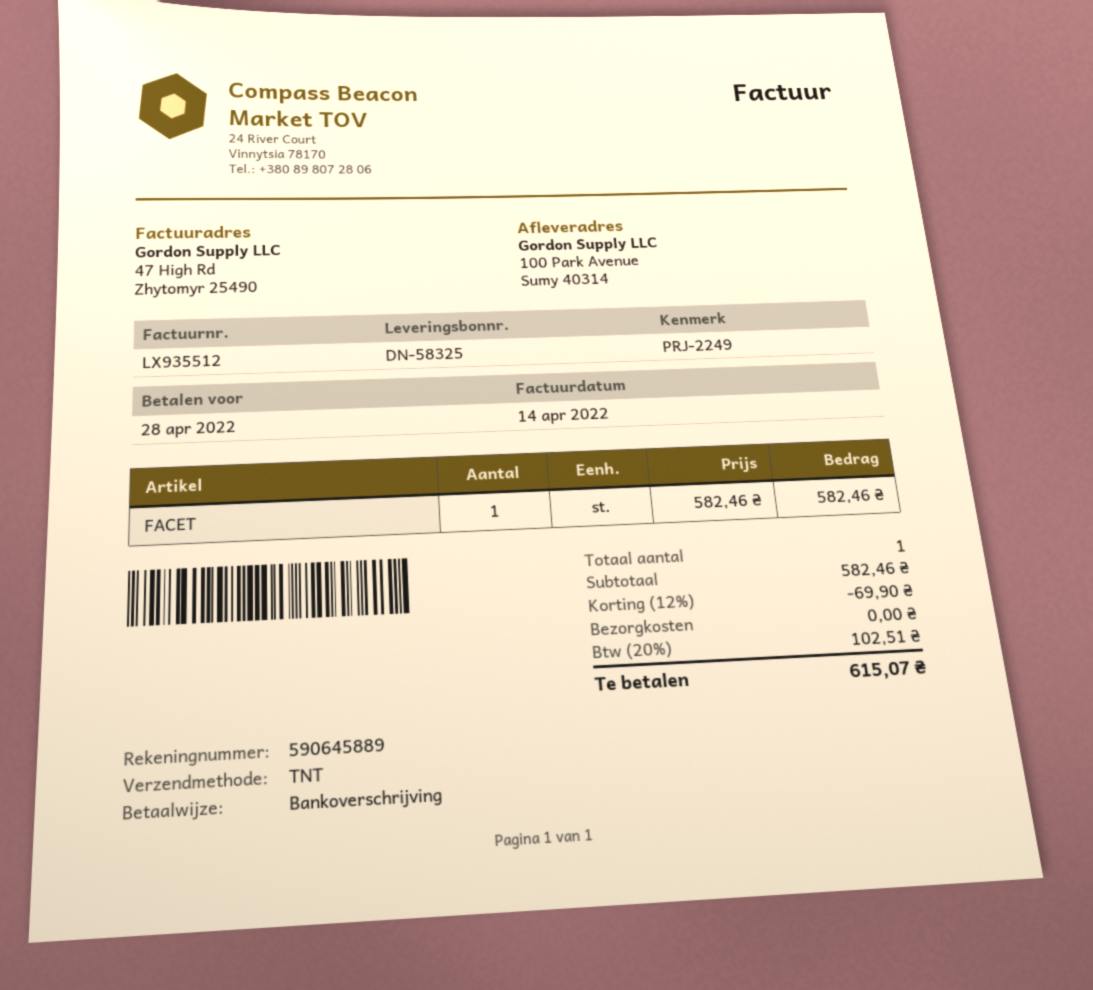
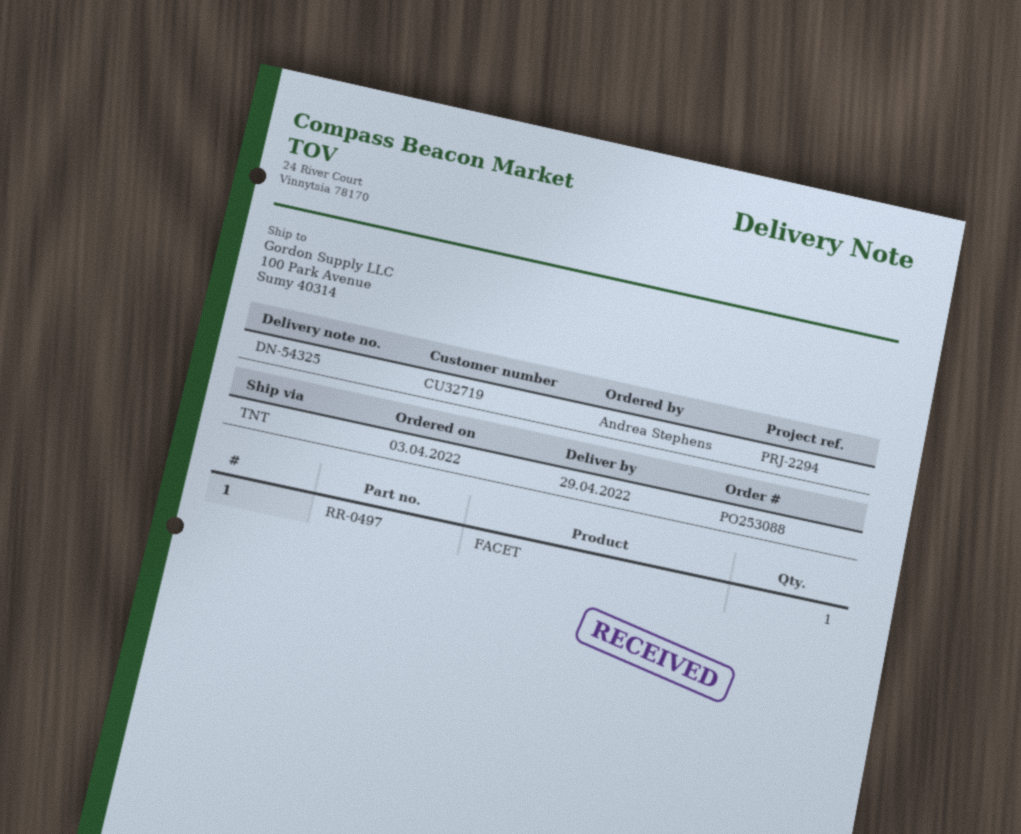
delivery note number: DN-58325 -> DN-54325
reference: PRJ-2249 -> PRJ-2294

